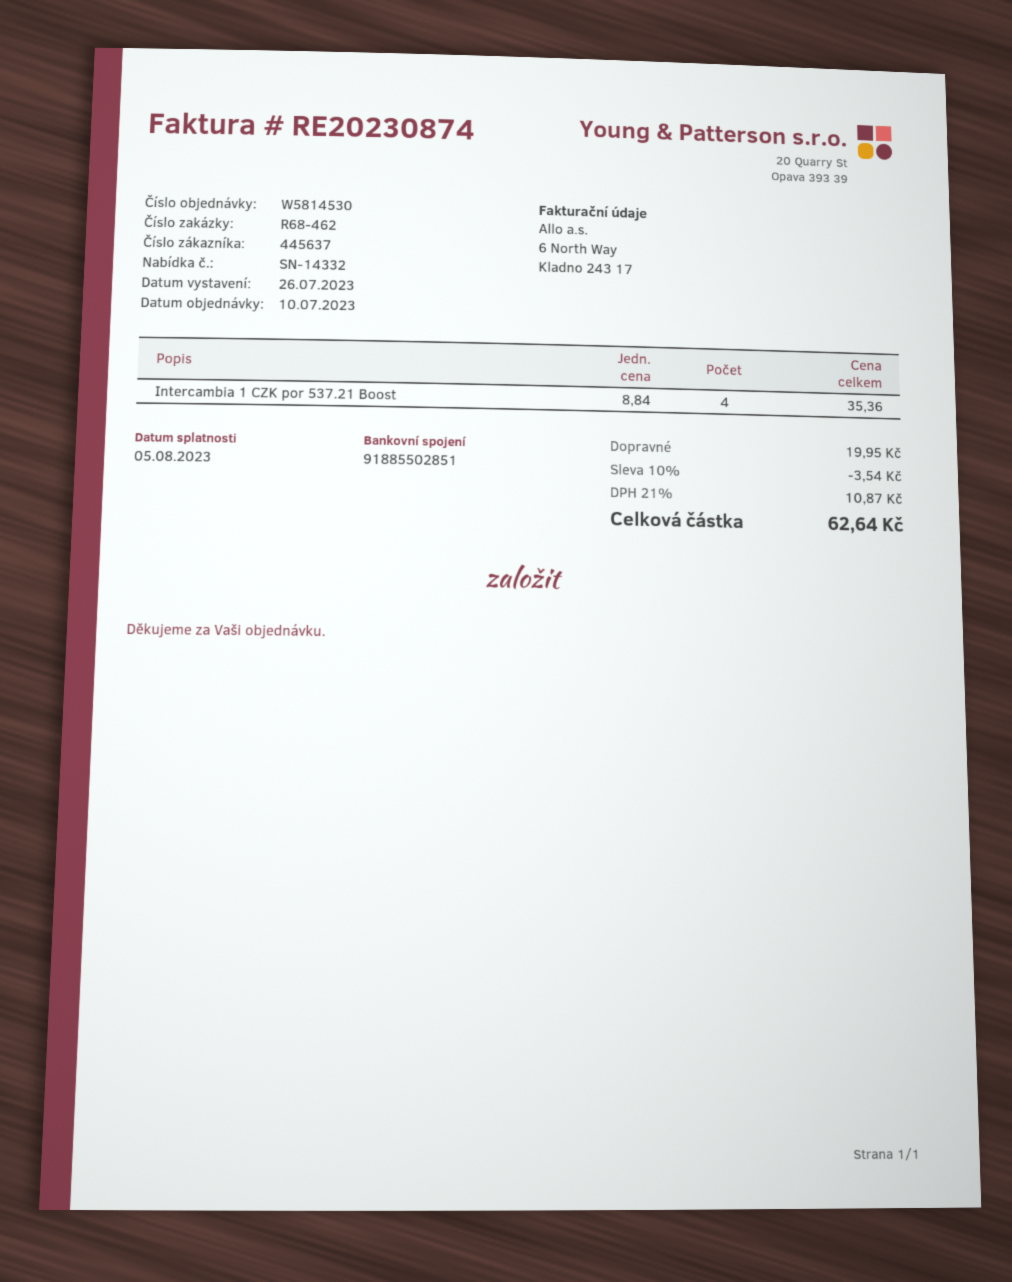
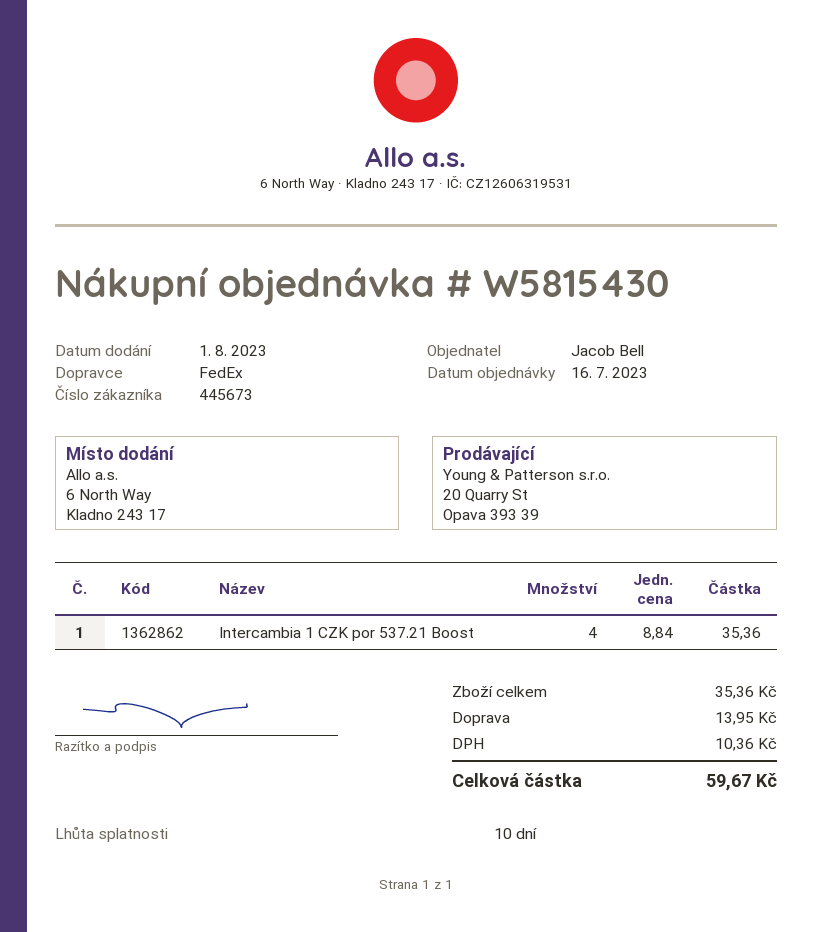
order number: W5814530 -> W5815430
order date: 2023-07-10 -> 2023-07-16
customer number: 445637 -> 445673
discount: 10% = 3.54 -> none
shipping: 19.95 -> 13.95
tax: 10.87 -> 10.36
total: 62.64 -> 59.67

